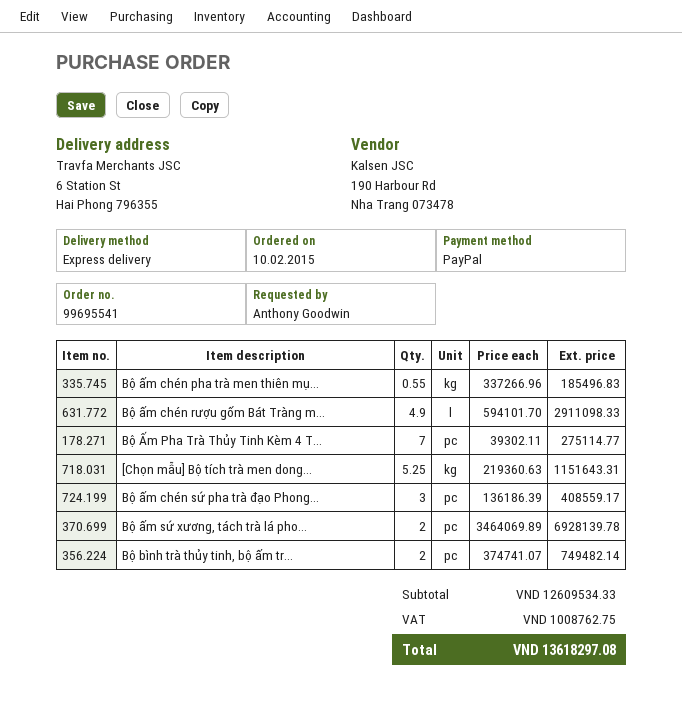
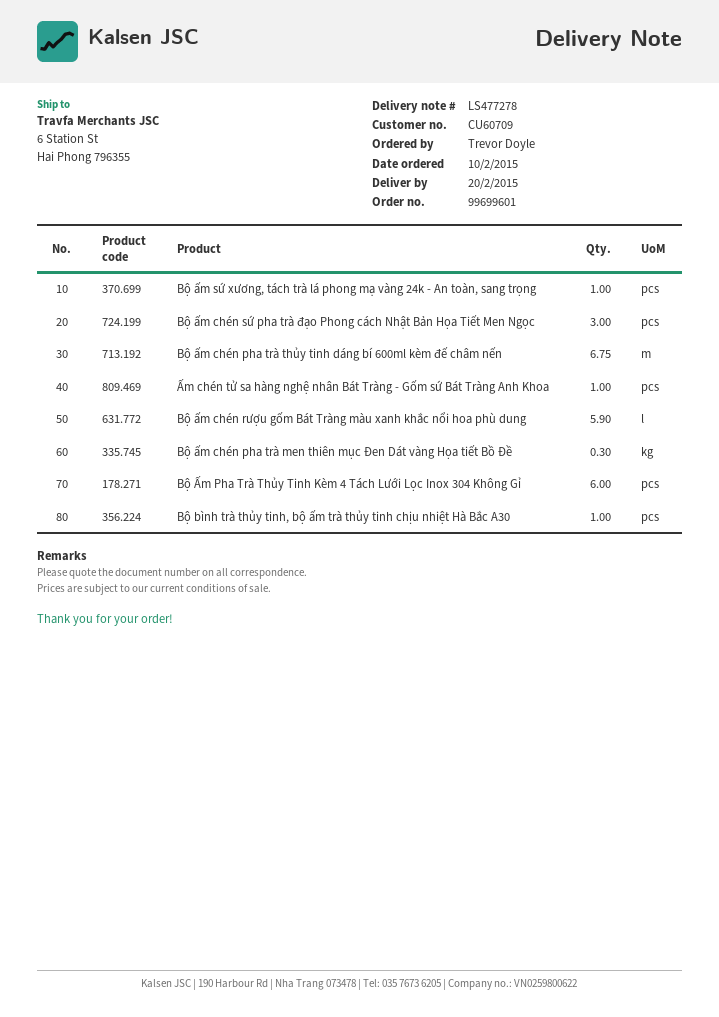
order number: 99695541 -> 99699601
ordered by: Anthony Goodwin -> Trevor Doyle
Bộ ấm chén pha trà men thiên mụ...: 0.55 -> 0.3
Bộ ấm chén rượu gốm Bát Tràng m...: 4.9 -> 5.9
Bộ Ấm Pha Trà Thủy Tinh Kèm 4 T...: 7 -> 6
[Chọn mẫu] Bộ tích trà men dong...: 5.25 -> none
Bộ ấm sứ xương, tách trà lá pho...: 2 -> 1
Bộ bình trà thủy tinh, bộ ấm tr...: 2 -> 1
Bộ ấm chén pha trà thủy tinh dáng bí 600ml kèm đế châm nến: none -> 6.75
Ấm chén tử sa hàng nghệ nhân Bát Tràng - Gốm sứ Bát Tràng Anh Khoa: none -> 1

